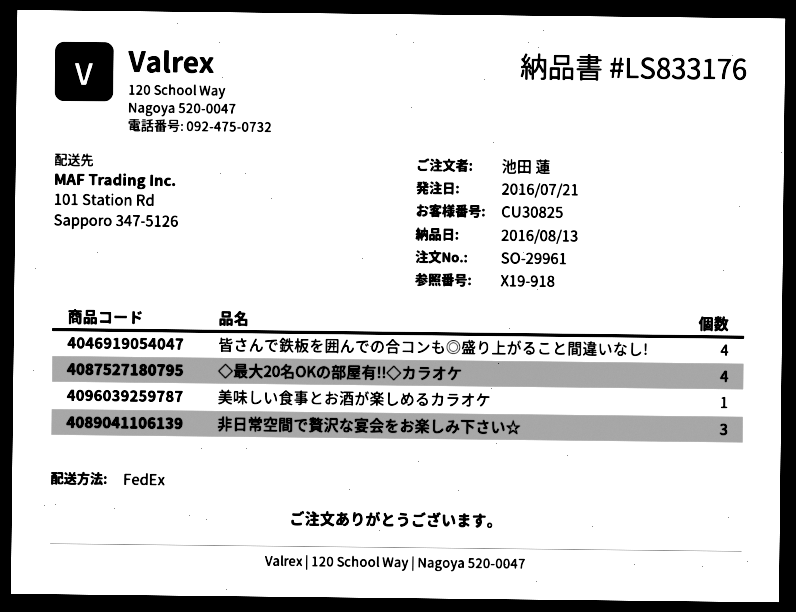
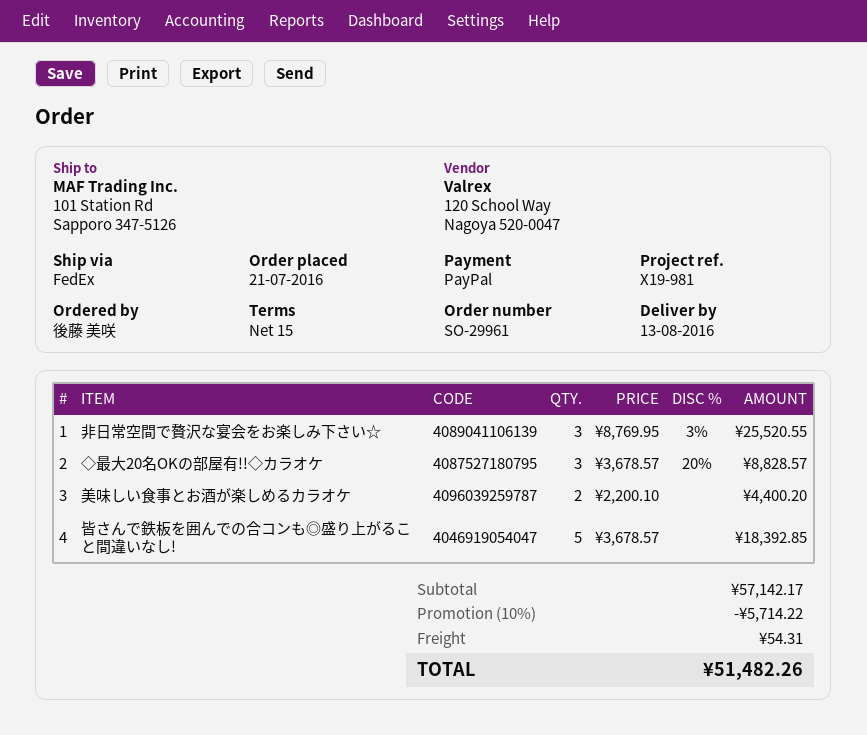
reference: X19-918 -> X19-981
ordered by: 池田 蓮 -> 後藤 美咲
皆さんで鉄板を囲んでの合コンも◎盛り上がること間違いなし!: 4 -> 5
◇最大20名OKの部屋有!!◇カラオケ: 4 -> 3
美味しい食事とお酒が楽しめるカラオケ: 1 -> 2

